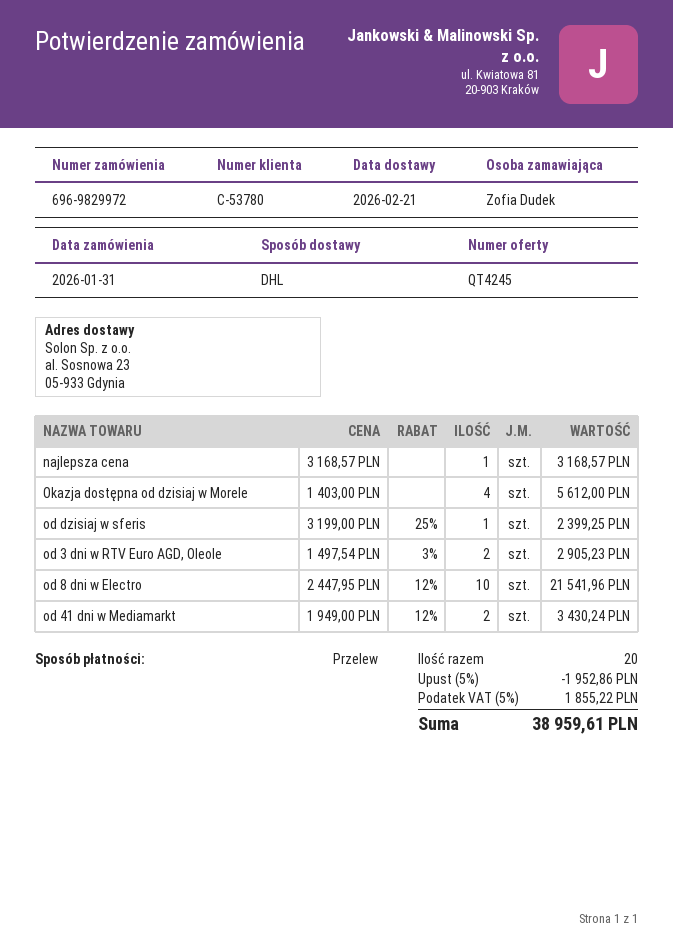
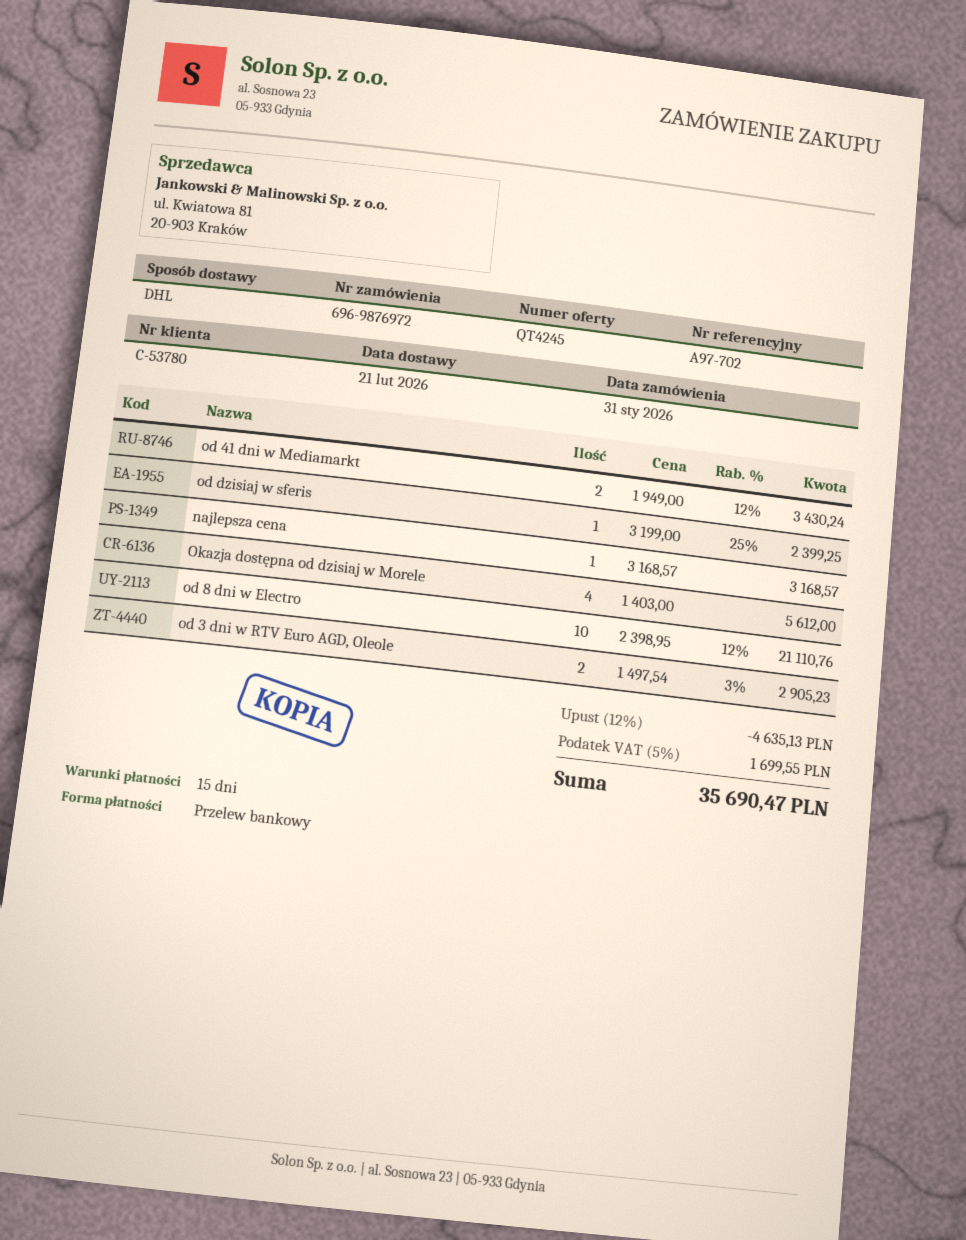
order number: 696-9829972 -> 696-9876972
od 8 dni w Electro: 10 x 2447.95 - 12% = 21541.96 -> 10 x 2398.95 - 12% = 21110.76
discount: 5% = 1952.86 -> 12% = 4635.13
tax: 5% = 1855.22 -> 5% = 1699.55
total: 38959.61 -> 35690.47

